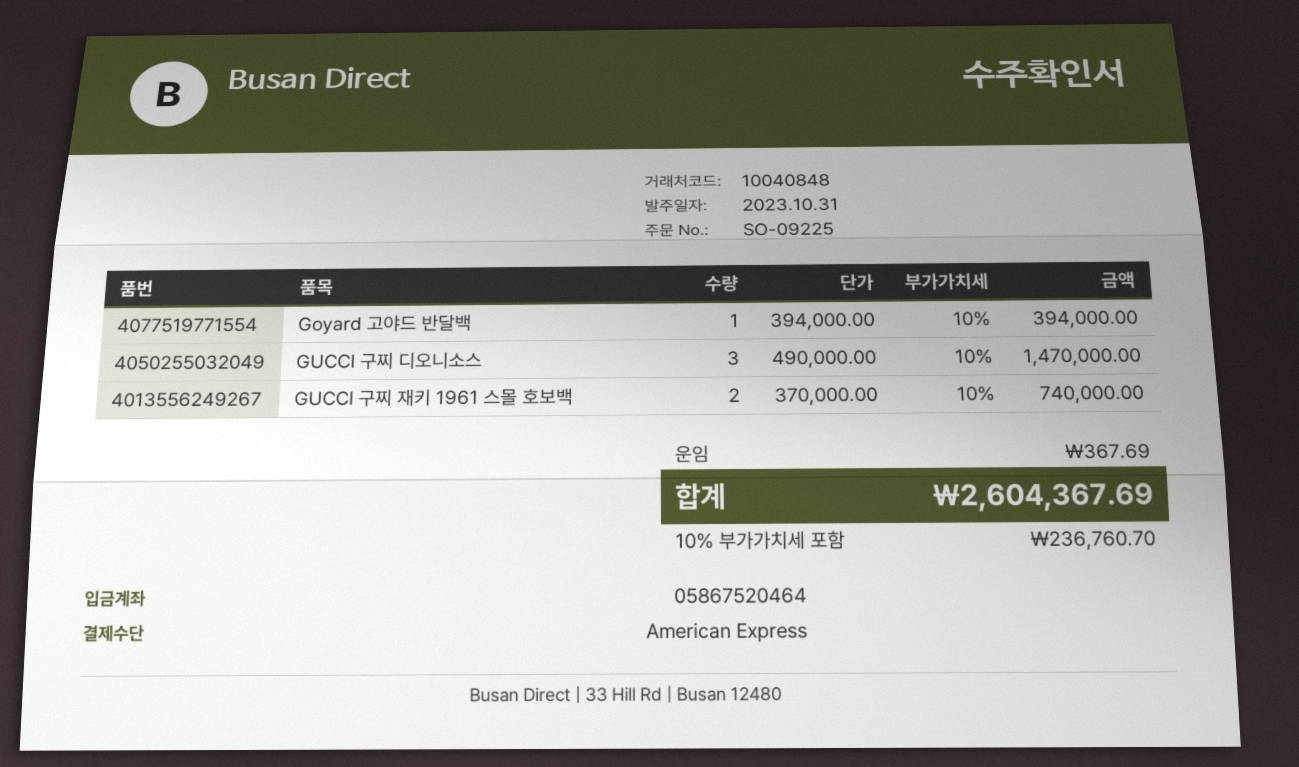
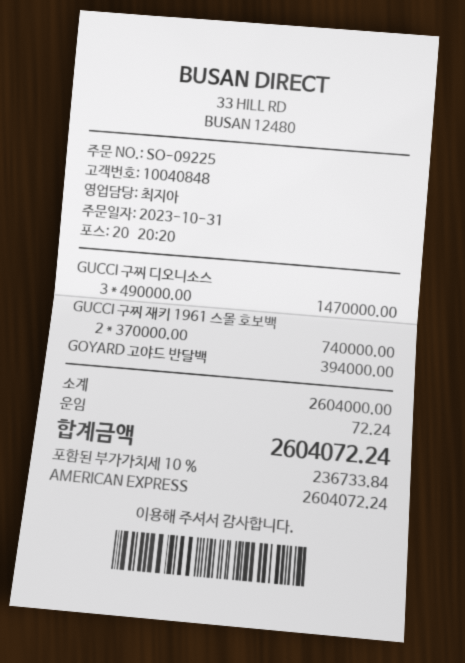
shipping: 367.69 -> 72.24
tax: 10% = 236760.70 -> 10% = 236733.84
total: 2604367.69 -> 2604072.24

